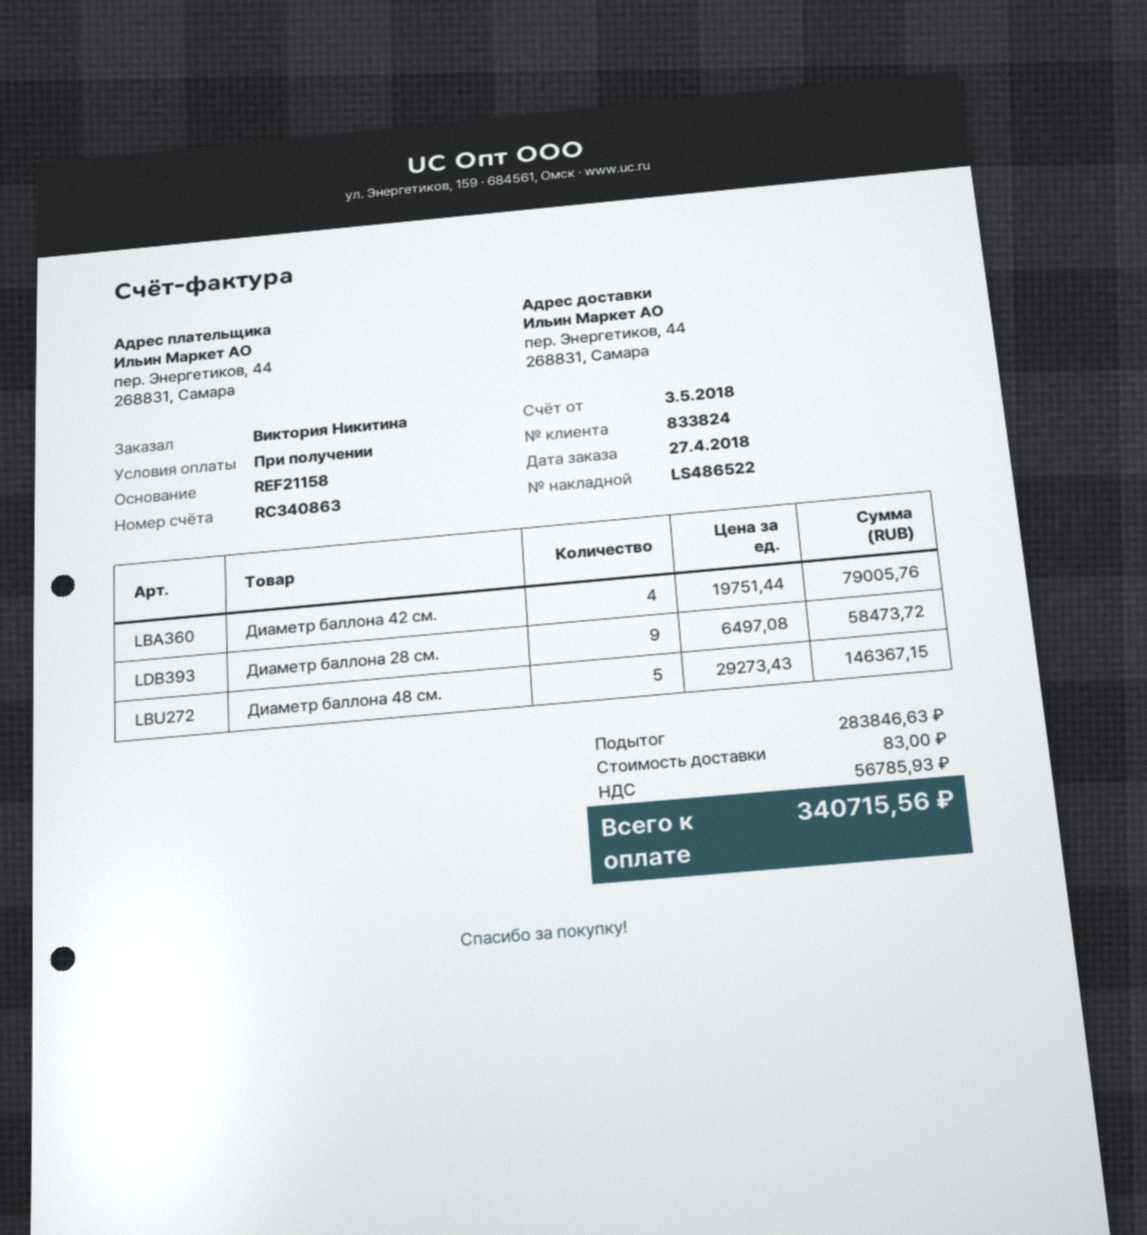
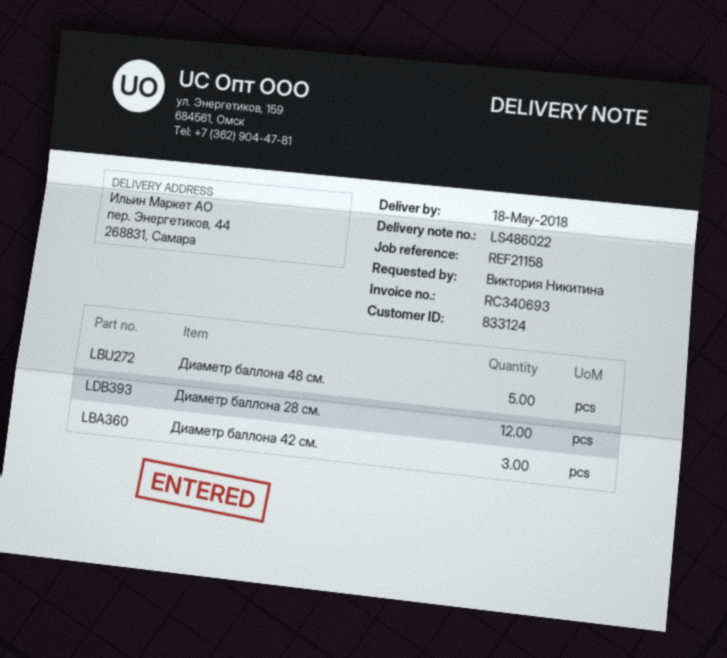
delivery note number: LS486522 -> LS486022
invoice number: RC340863 -> RC340693
customer number: 833824 -> 833124
Диаметр баллона 42 см.: 4 -> 3
Диаметр баллона 28 см.: 9 -> 12

